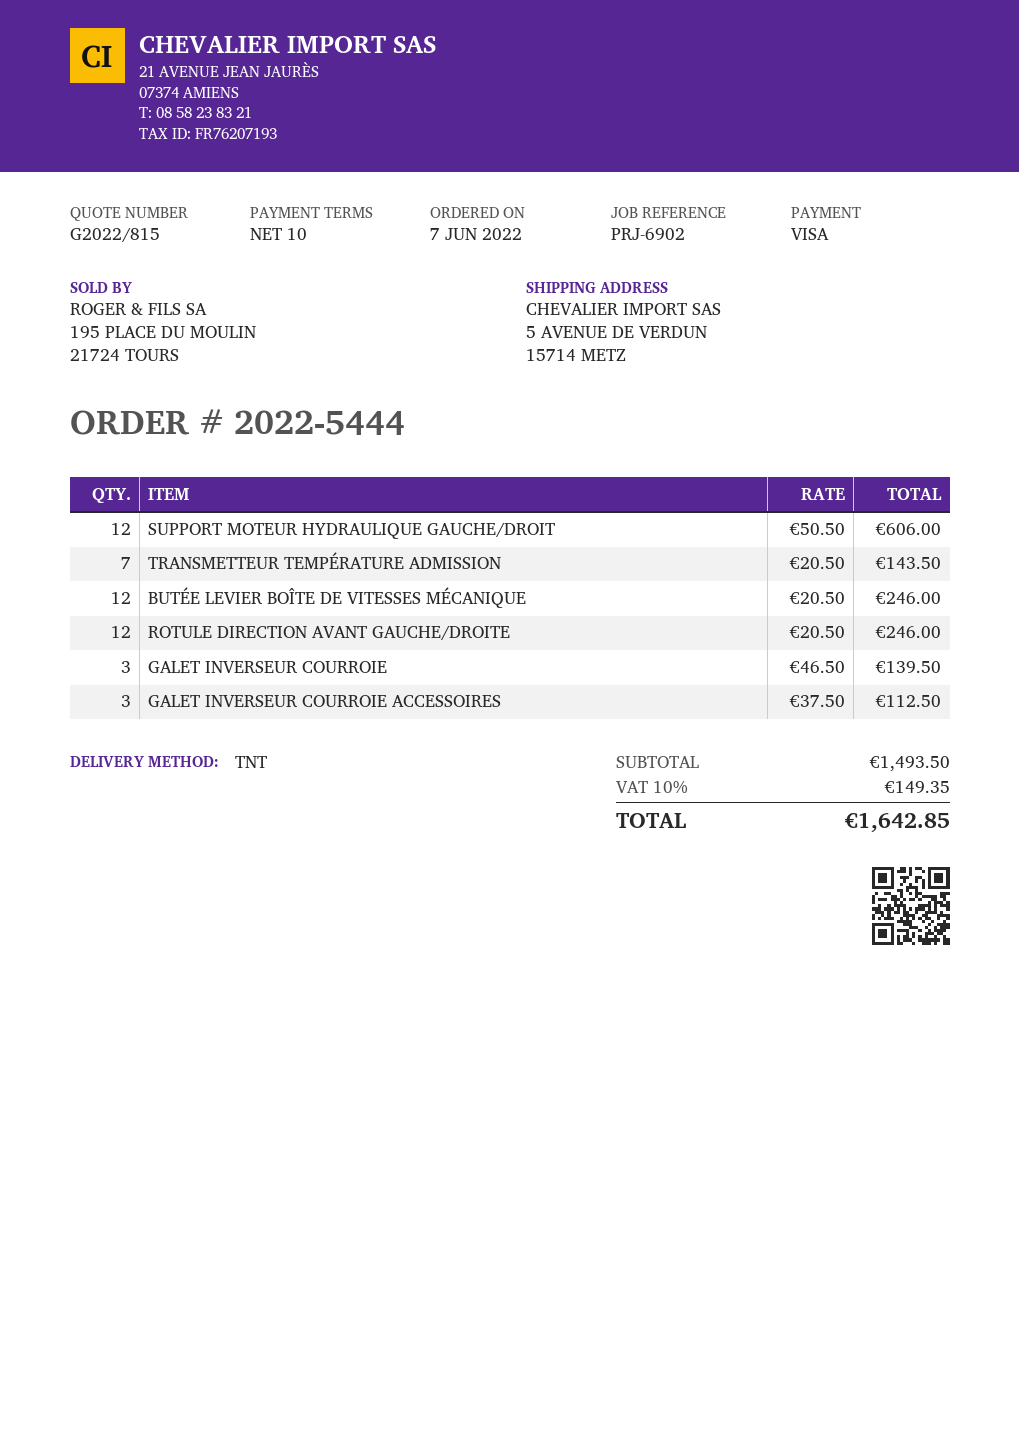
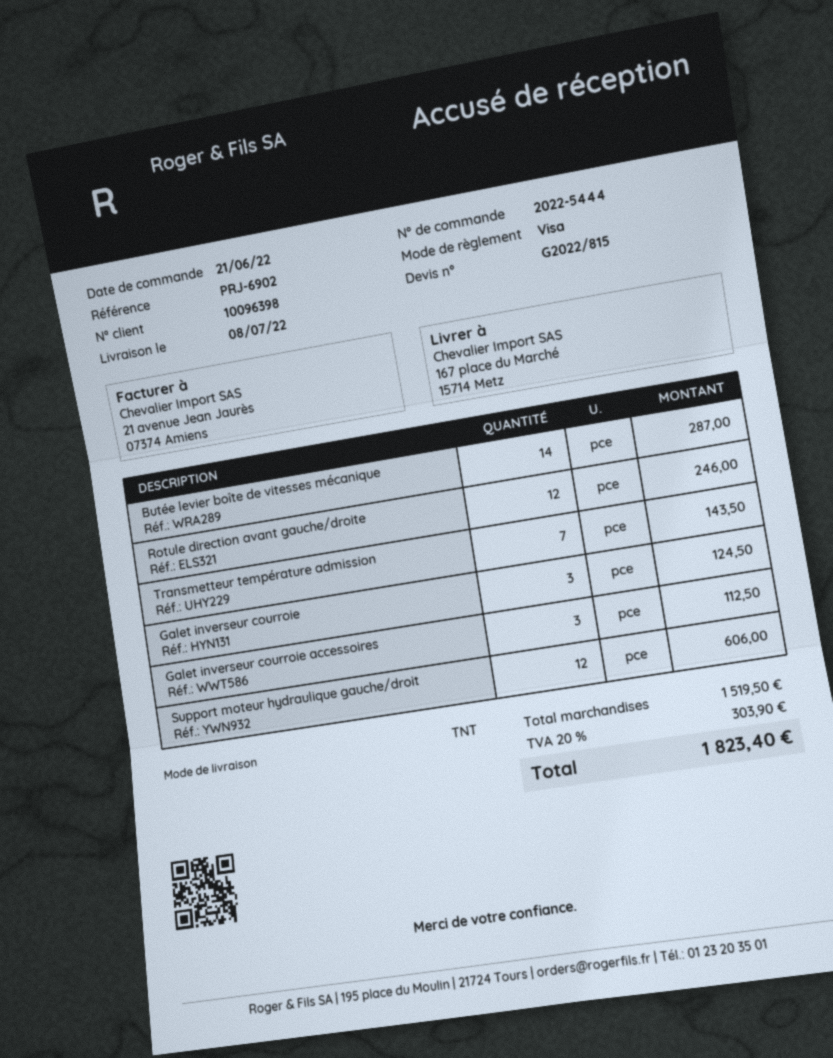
order date: 2022-06-07 -> 2022-06-21
ship to: 5 AVENUE DE VERDUN, 15714 METZ -> 167 place du Marché, 15714 Metz
BUTÉE LEVIER BOÎTE DE VITESSES MÉCANIQUE: 12 for 246.00 -> 14 for 287.00
GALET INVERSEUR COURROIE: 3 for 139.50 -> 3 for 124.50
subtotal: 1493.50 -> 1519.50
tax: 10% = 149.35 -> 20% = 303.90
total: 1642.85 -> 1823.40

